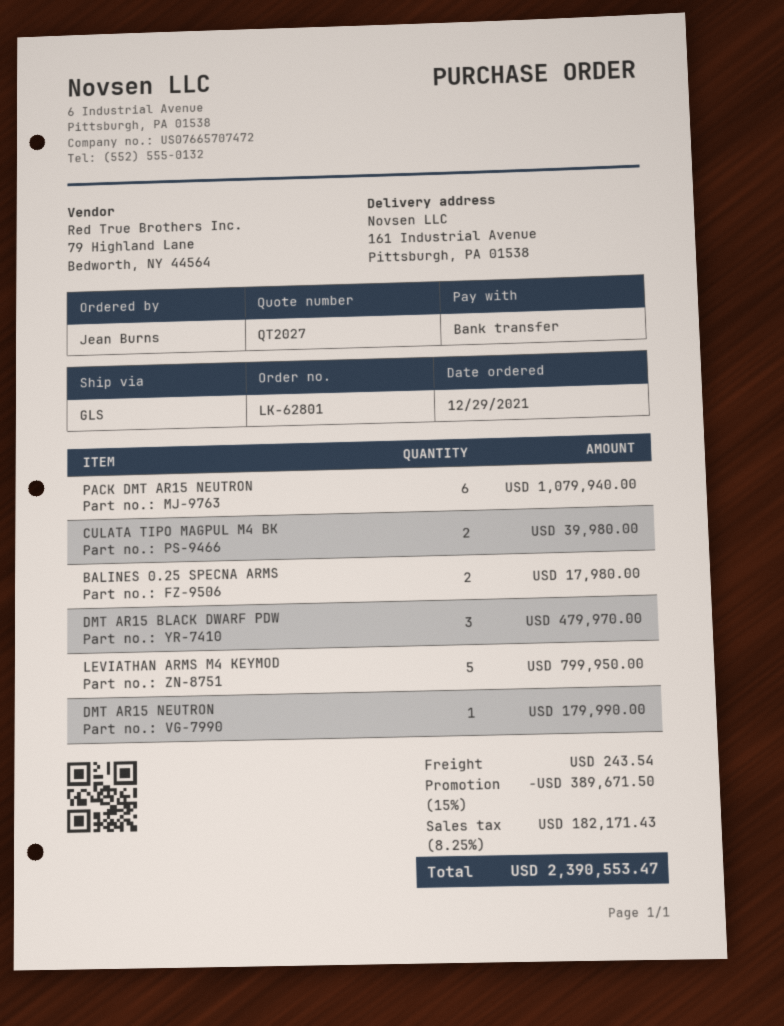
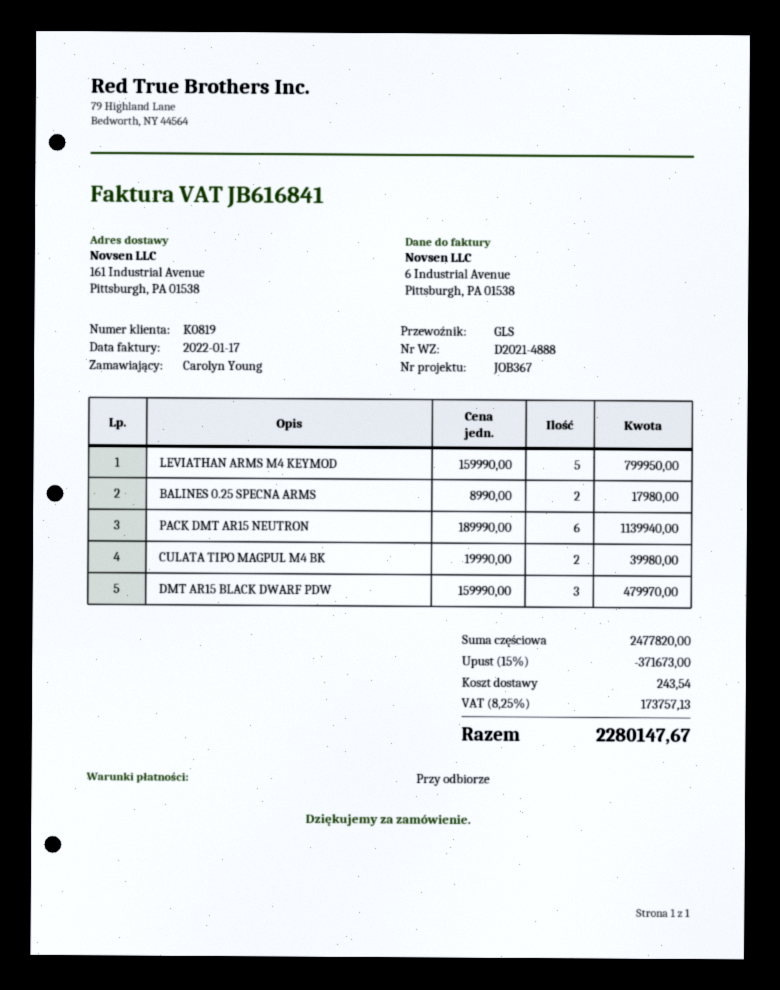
ordered by: Jean Burns -> Carolyn Young
PACK DMT AR15 NEUTRON: 6 for 1079940.00 -> 6 for 1139940.00
DMT AR15 NEUTRON: 1 for 179990.00 -> none
discount: 15% = 389671.50 -> 15% = 371673.00
tax: 8.25% = 182171.43 -> 8.25% = 173757.13
total: 2390553.47 -> 2280147.67

